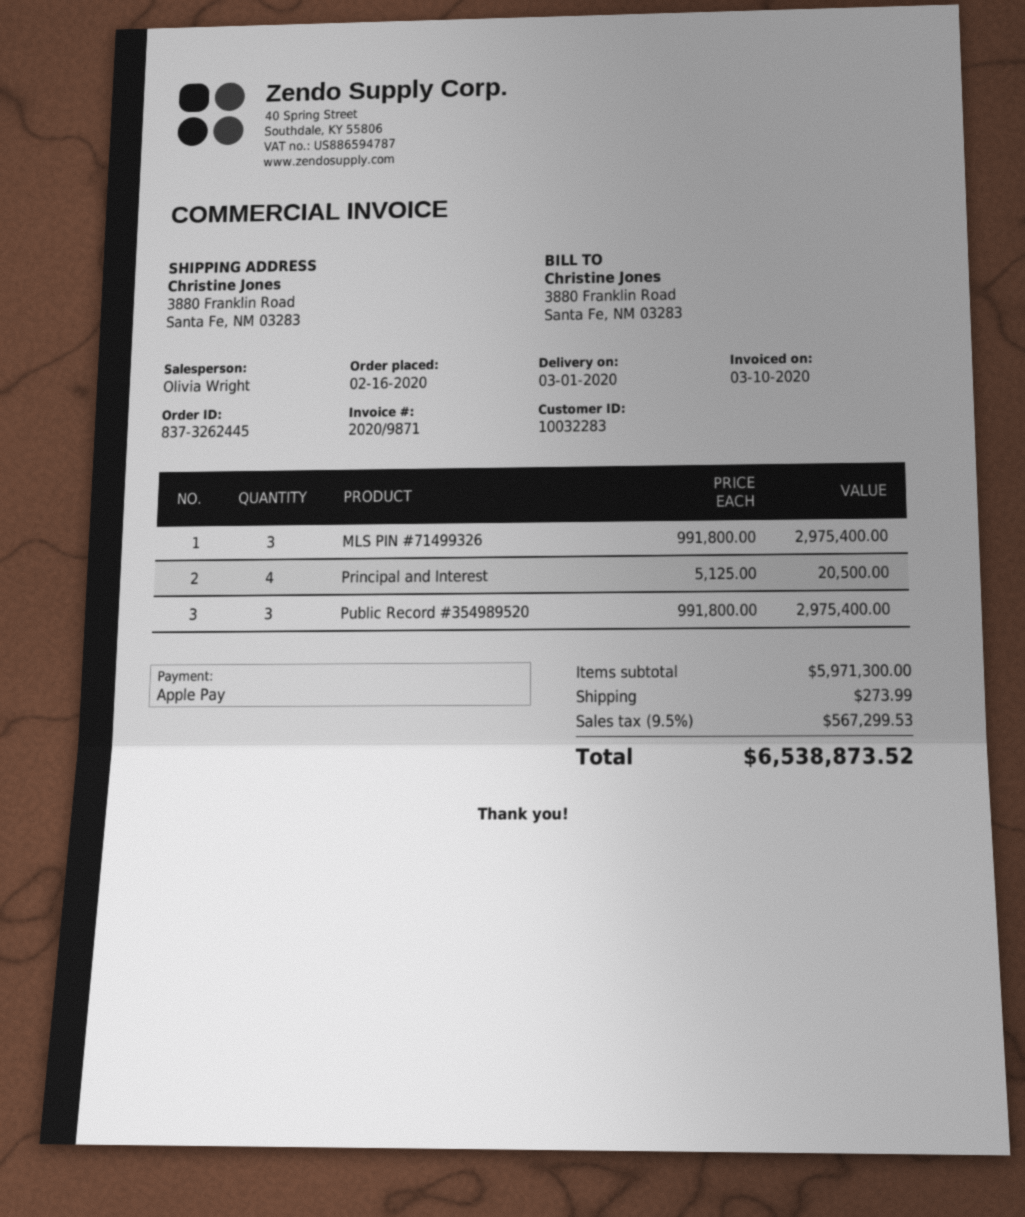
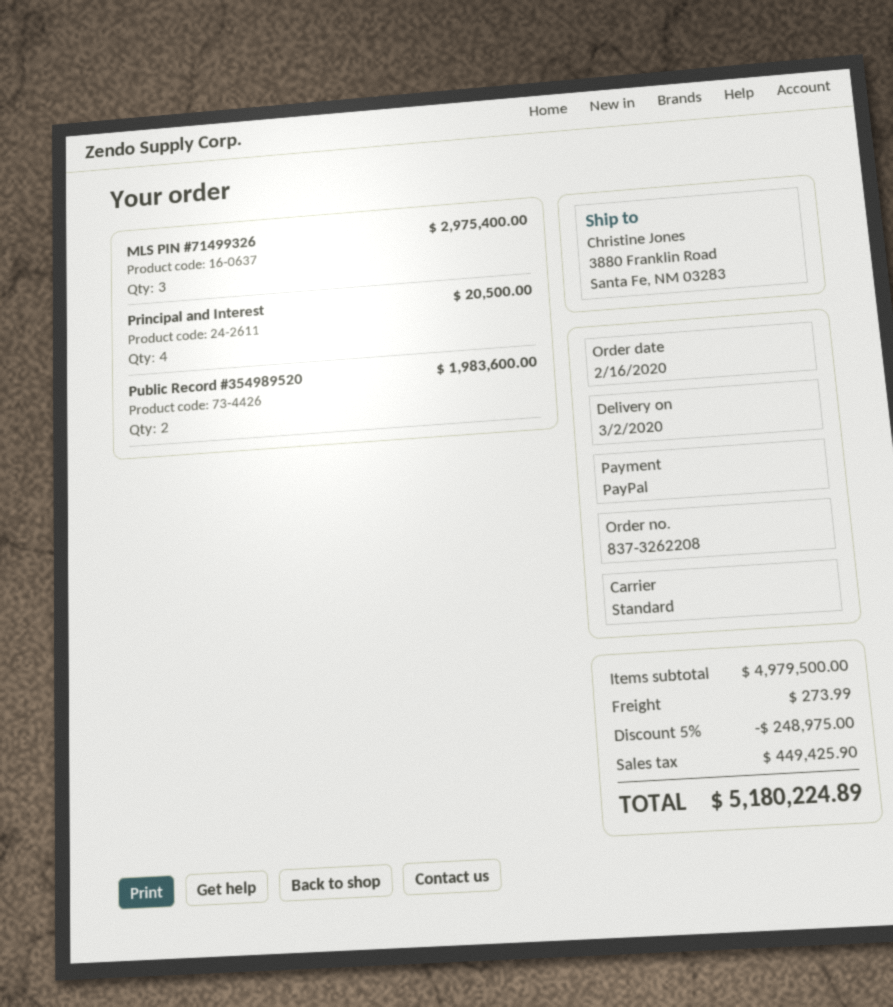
order number: 837-3262445 -> 837-3262208
delivery date: 2020-03-01 -> 2020-03-02
payment method: Apple Pay -> PayPal
Public Record #354989520: 3 for 2975400.00 -> 2 for 1983600.00
subtotal: 5971300.00 -> 4979500.00
discount: none -> 5% = 248975.00
tax: 567299.53 -> 449425.90
total: 6538873.52 -> 5180224.89

